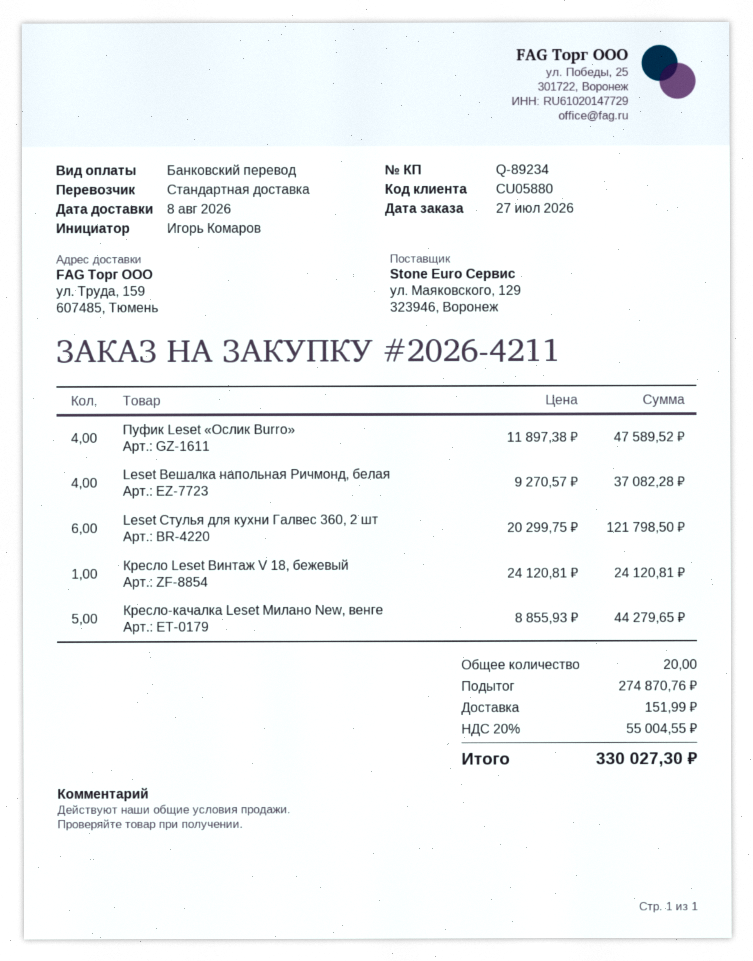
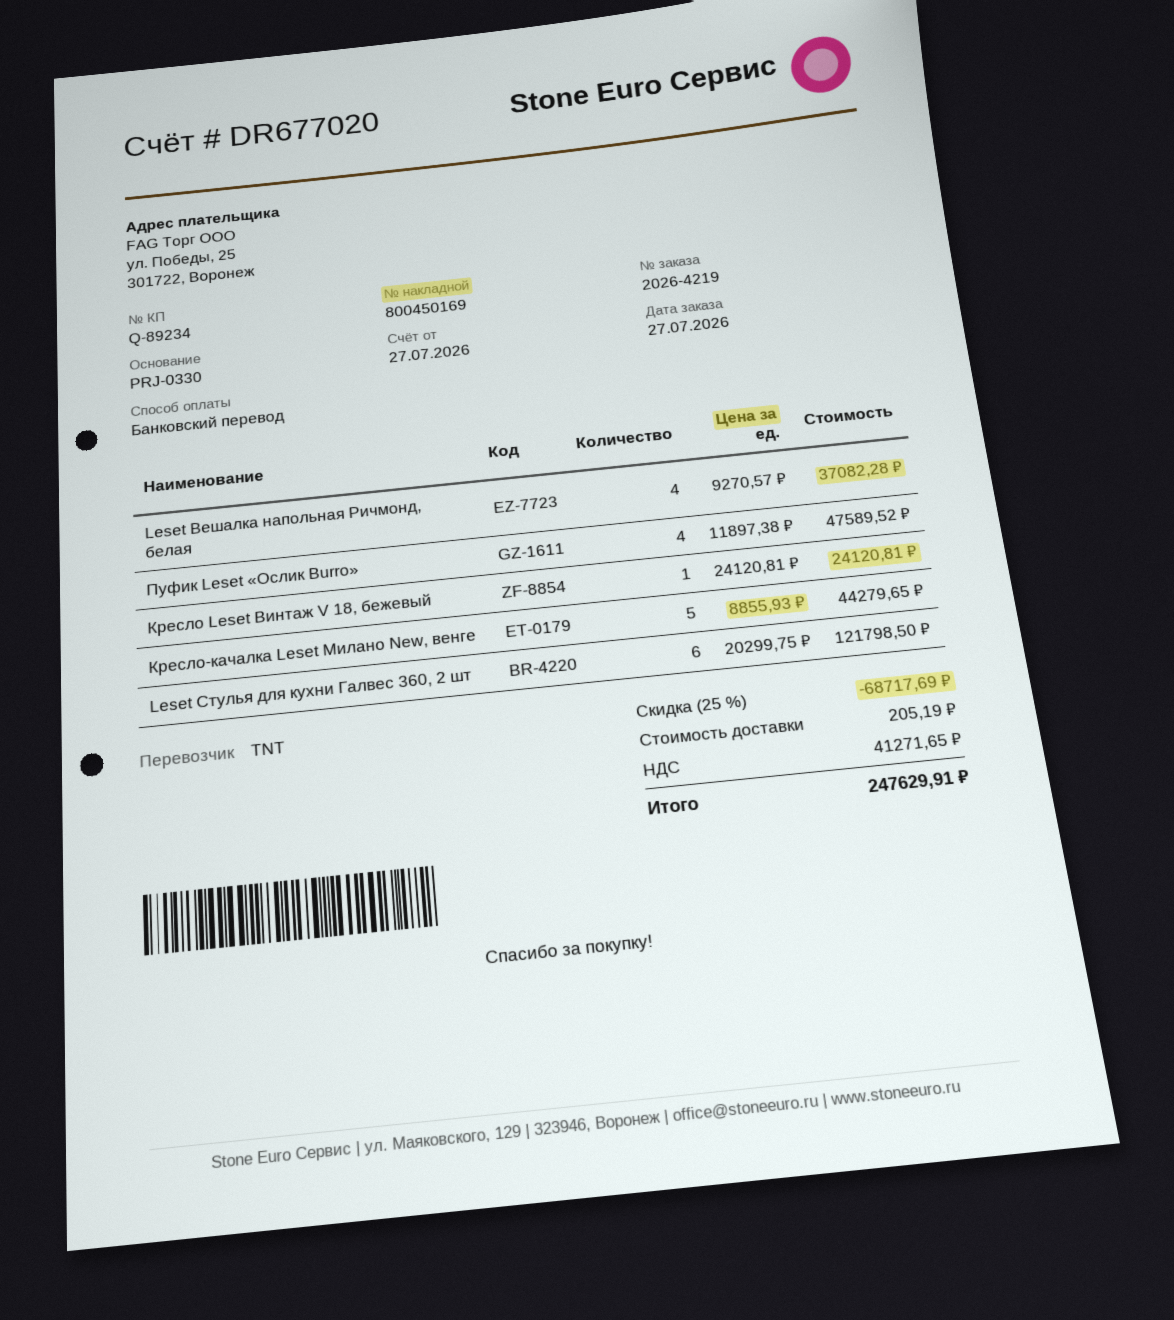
order number: 2026-4211 -> 2026-4219
shipping method: standard -> TNT
discount: none -> 25% = 68717.69
shipping: 151.99 -> 205.19
tax: 55004.55 -> 41271.65
total: 330027.30 -> 247629.91

